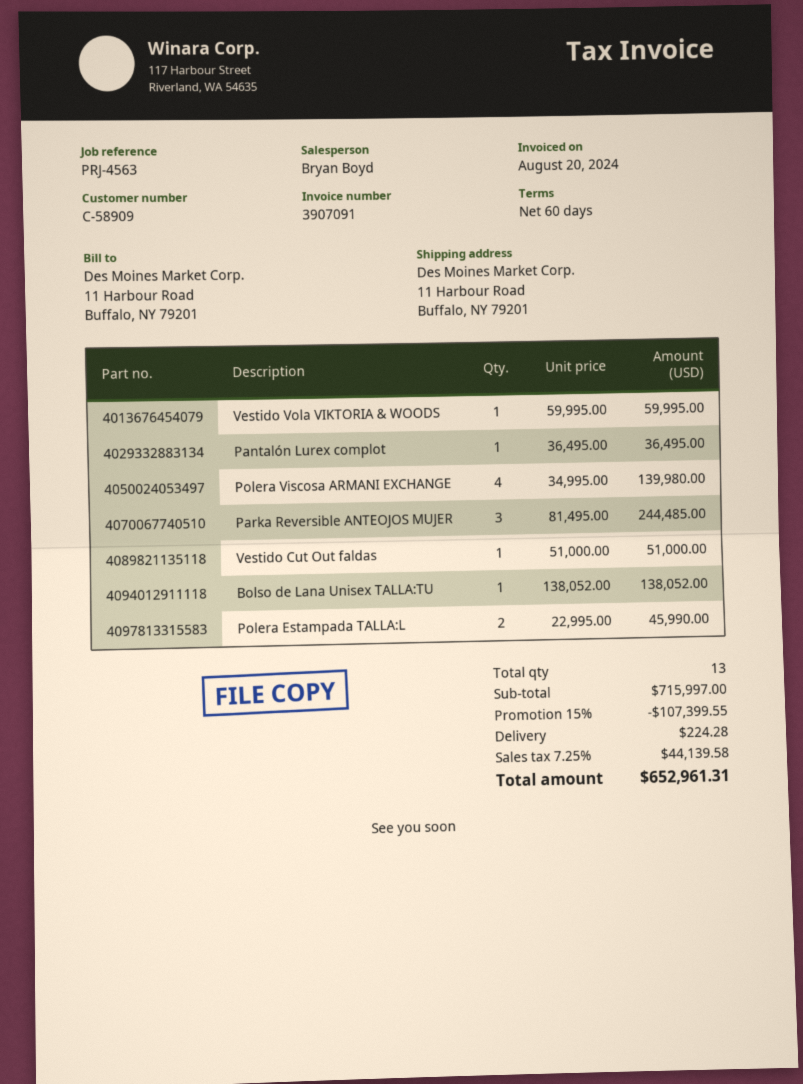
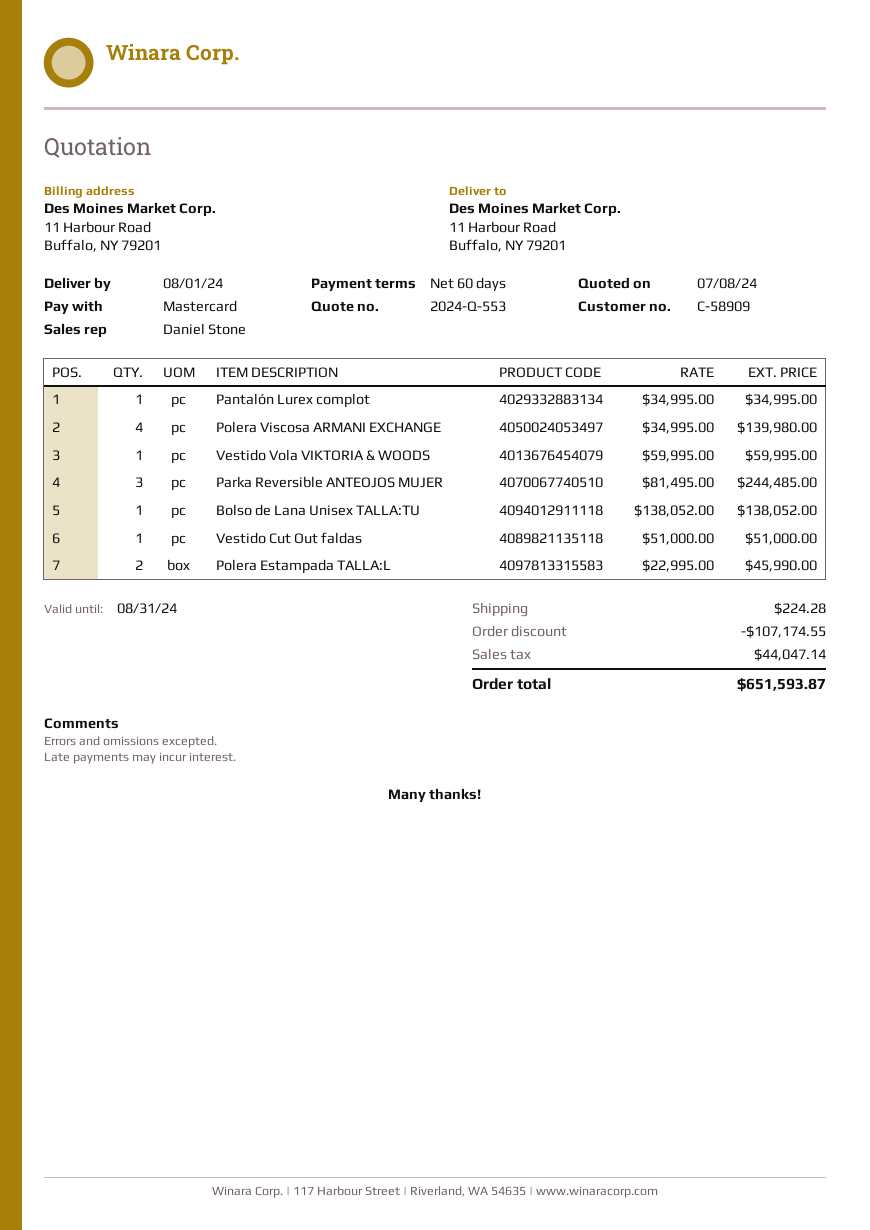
sales rep: Bryan Boyd -> Daniel Stone
Pantalón Lurex complot: 1 x 36495.00 = 36495.00 -> 1 x 34995.00 = 34995.00
discount: 107399.55 -> 107174.55
tax: 44139.58 -> 44047.14
total: 652961.31 -> 651593.87

